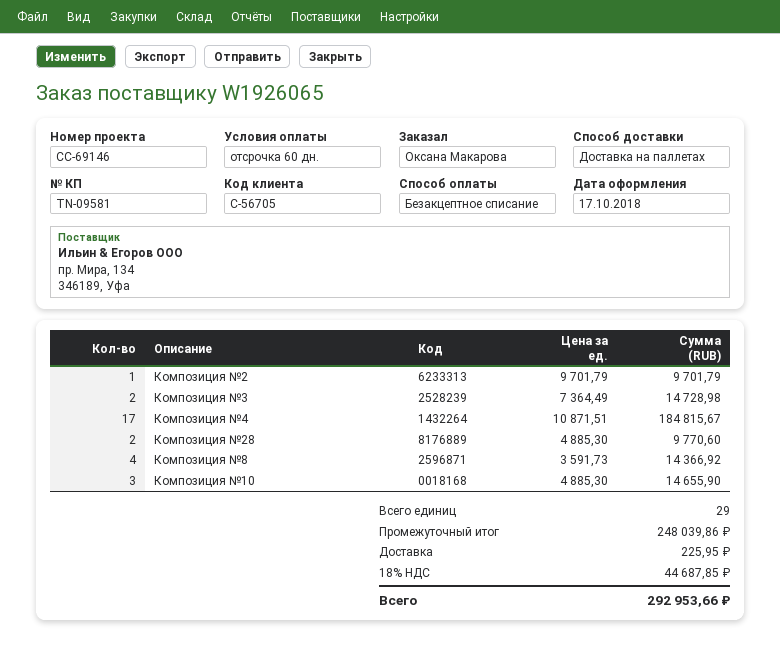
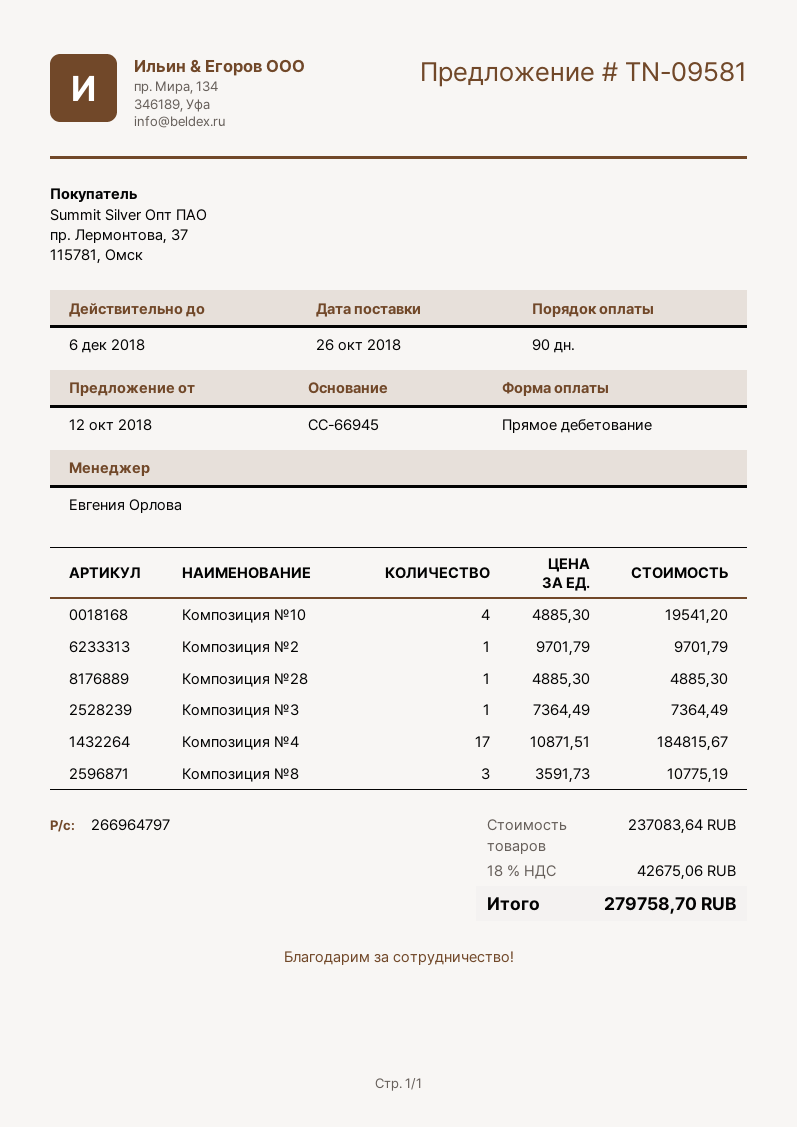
payment terms: 60 days -> 90 days
reference: CC-69146 -> CC-66945
Композиция №3: 2 x 7364.49 = 14728.98 -> 1 x 7364.49 = 7364.49
Композиция №28: 2 x 4885.30 = 9770.60 -> 1 x 4885.30 = 4885.30
Композиция №8: 4 x 3591.73 = 14366.92 -> 3 x 3591.73 = 10775.19
Композиция №10: 3 x 4885.30 = 14655.90 -> 4 x 4885.30 = 19541.20
subtotal: 248039.86 -> 237083.64
shipping: 225.95 -> none
tax: 18% = 44687.85 -> 18% = 42675.06
total: 292953.66 -> 279758.70

